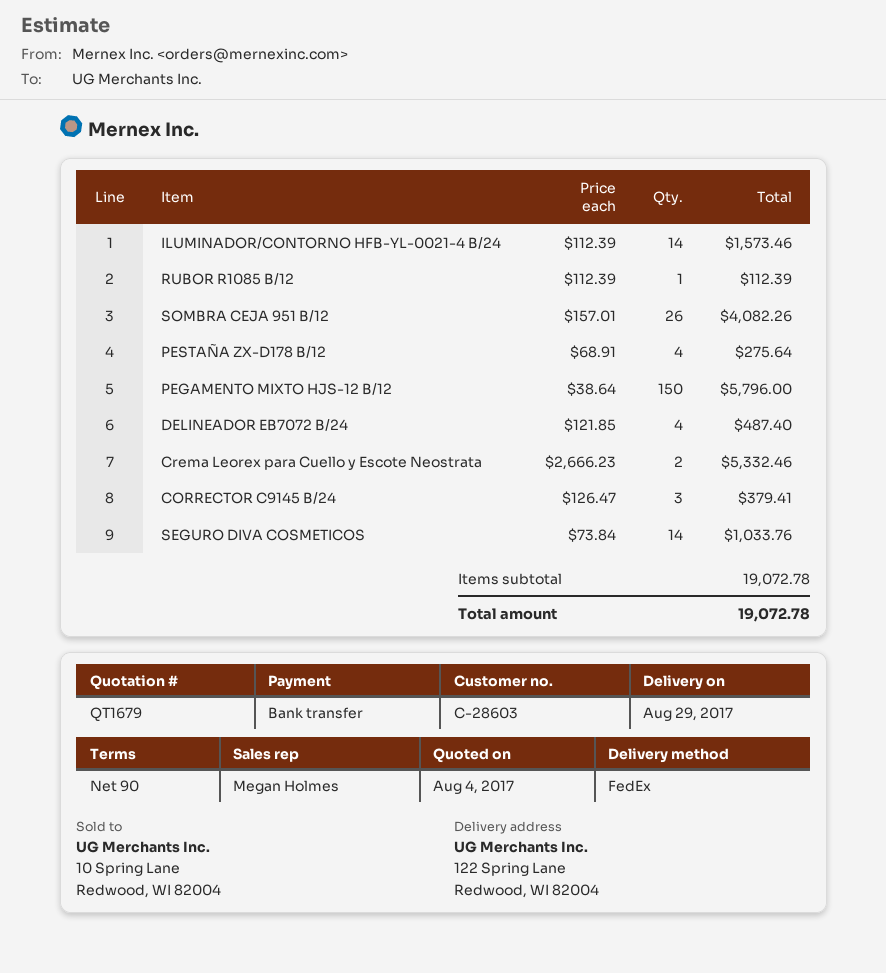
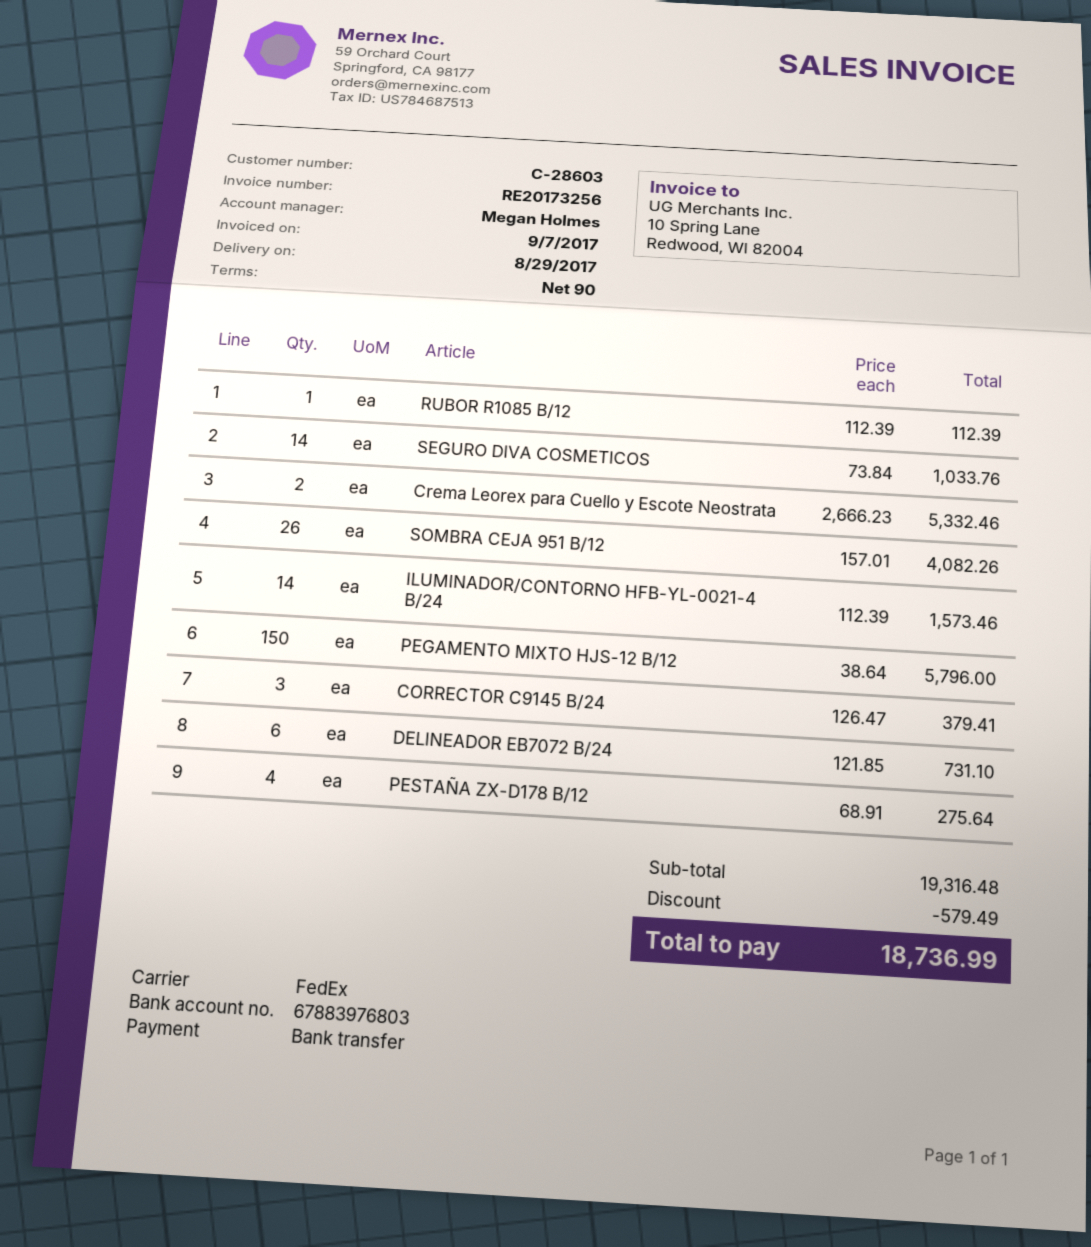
DELINEADOR EB7072 B/24: 4 x 121.85 = 487.40 -> 6 x 121.85 = 731.10
subtotal: 19072.78 -> 19316.48
discount: none -> 579.49
total: 19072.78 -> 18736.99

